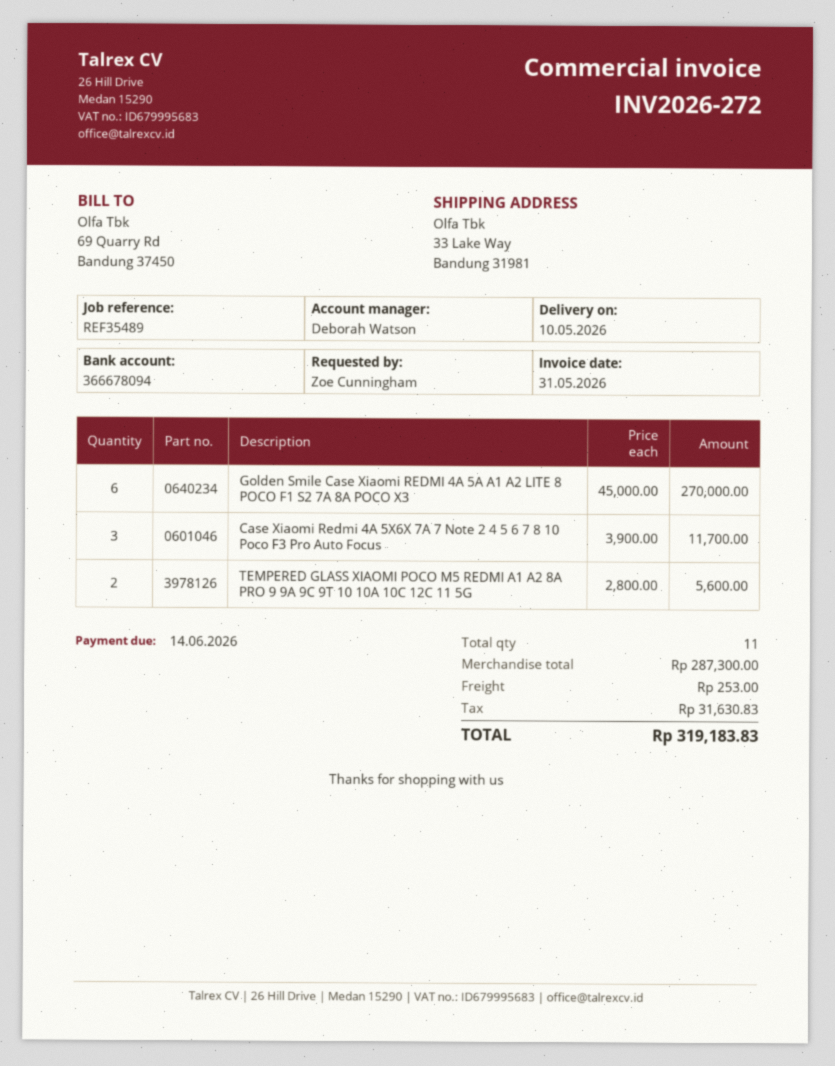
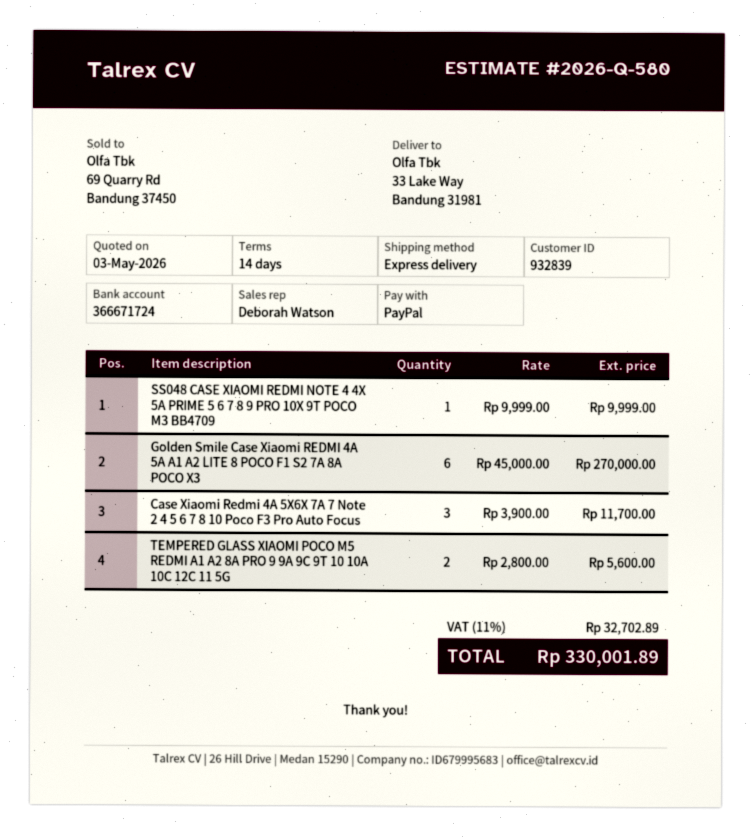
bank account: 366678094 -> 366671724
SS048 CASE XIAOMI REDMI NOTE 4 4X 5A PRIME 5 6 7 8 9 PRO 10X 9T POCO M3 BB4709: none -> 1 x 9999.00 = 9999.00
shipping: 253.00 -> none
tax: 31630.83 -> 32702.89
total: 319183.83 -> 330001.89

